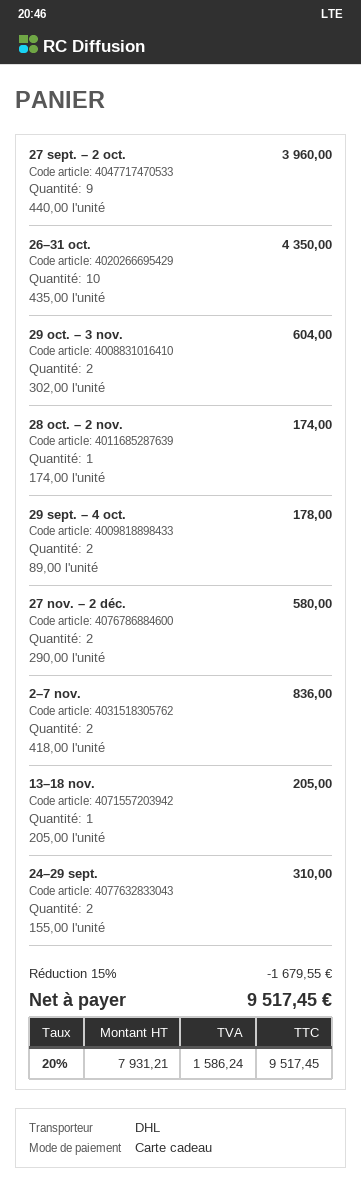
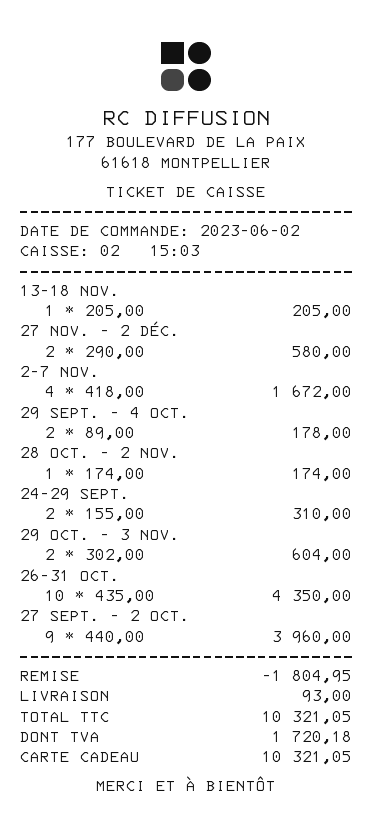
2–7 nov.: 2 x 418.00 = 836.00 -> 4 x 418.00 = 1672.00
discount: 1679.55 -> 1804.95
shipping: none -> 93.00
tax: 1586.24 -> 1720.18
total: 9517.45 -> 10321.05

